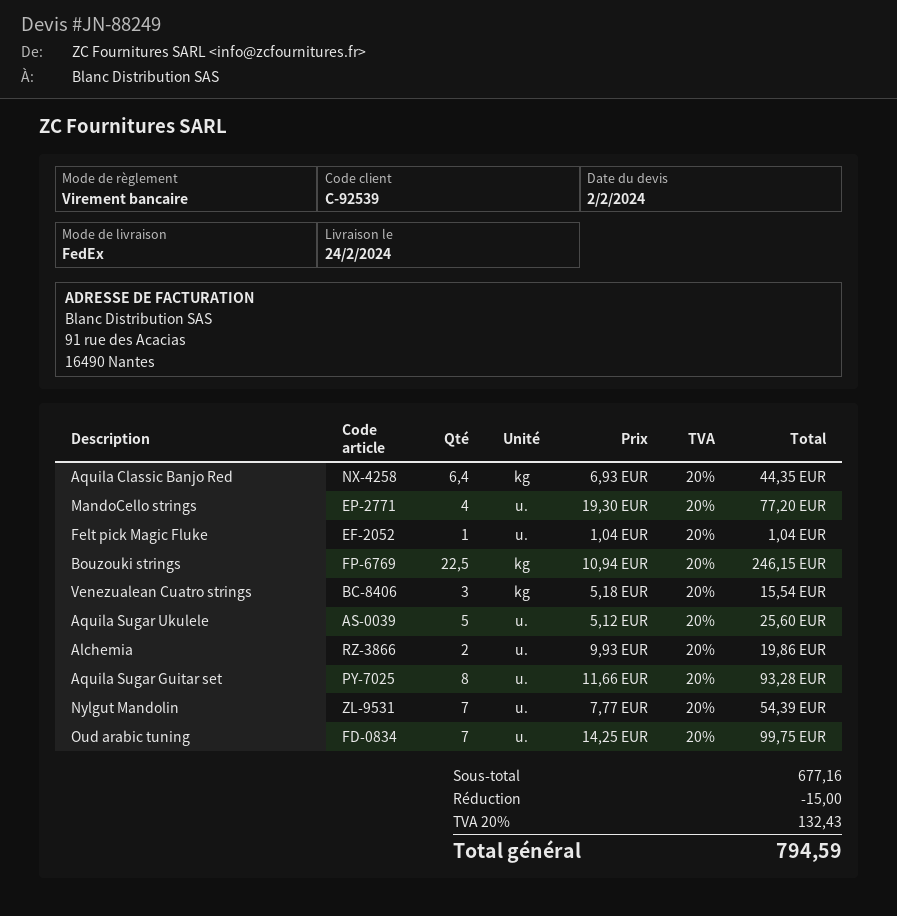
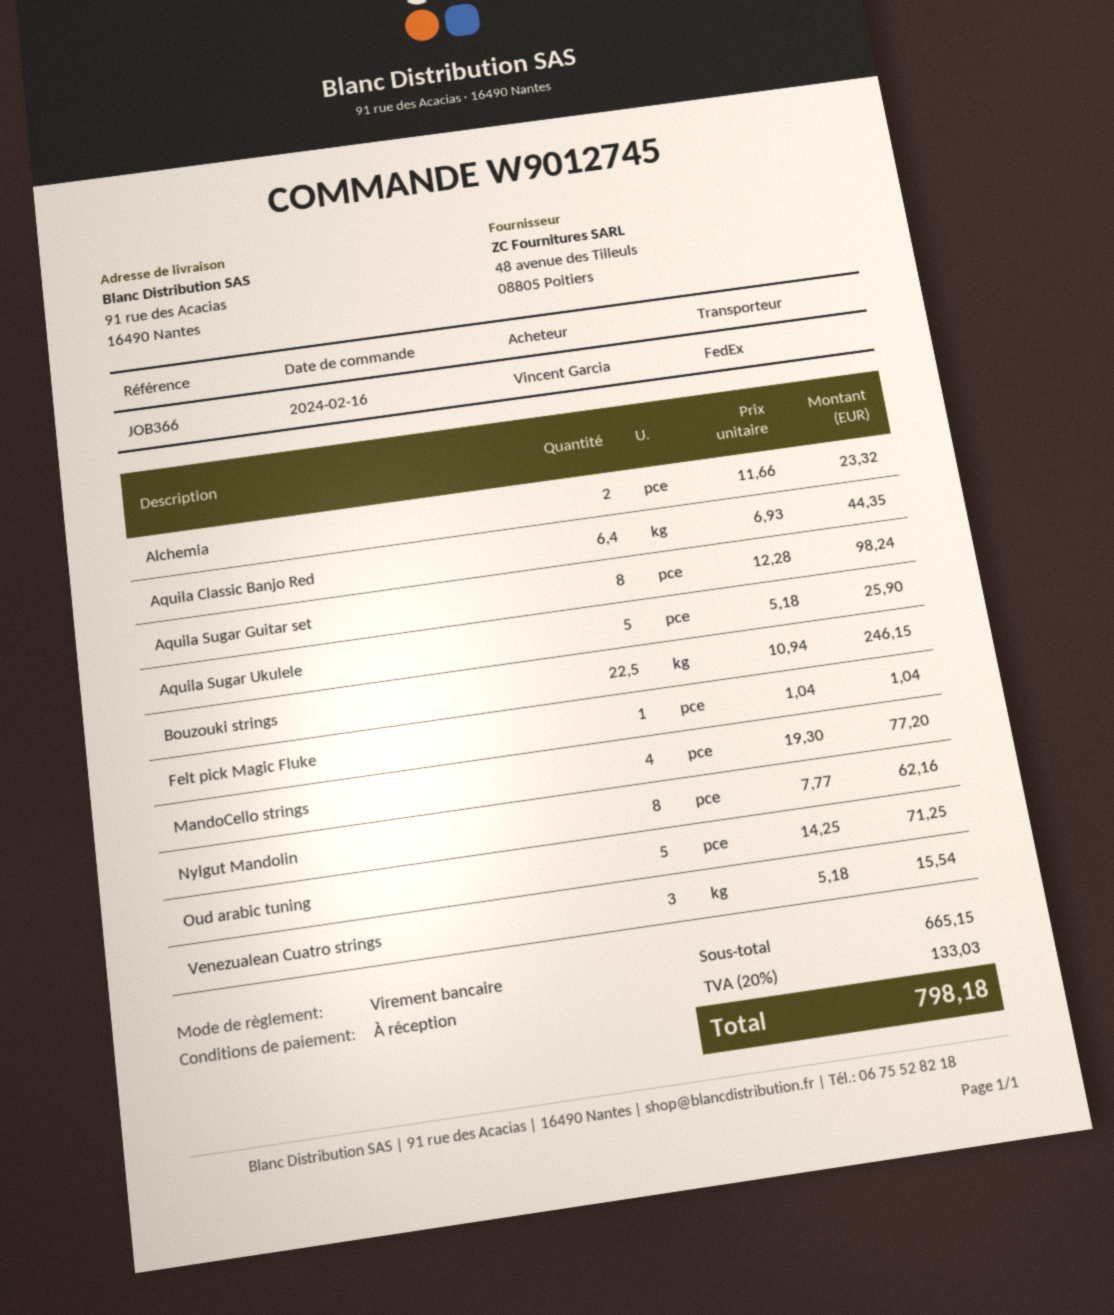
Aquila Sugar Ukulele: 5 x 5.12 = 25.60 -> 5 x 5.18 = 25.90
Alchemia: 2 x 9.93 = 19.86 -> 2 x 11.66 = 23.32
Aquila Sugar Guitar set: 8 x 11.66 = 93.28 -> 8 x 12.28 = 98.24
Nylgut Mandolin: 7 x 7.77 = 54.39 -> 8 x 7.77 = 62.16
Oud arabic tuning: 7 x 14.25 = 99.75 -> 5 x 14.25 = 71.25
subtotal: 677.16 -> 665.15
discount: 15.00 -> none
tax: 20% = 132.43 -> 20% = 133.03
total: 794.59 -> 798.18

